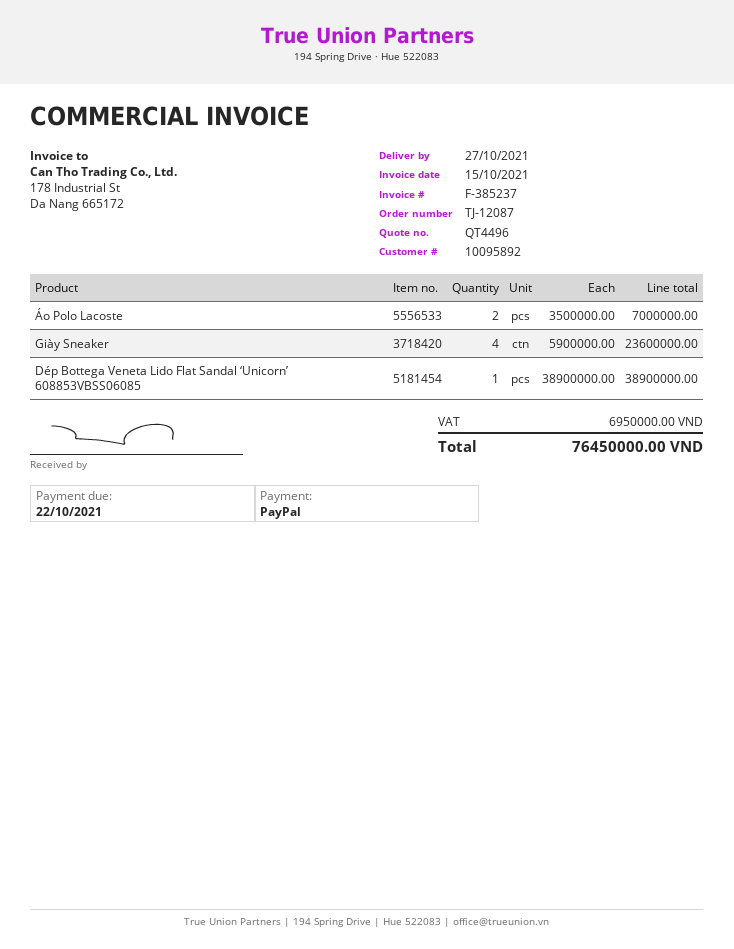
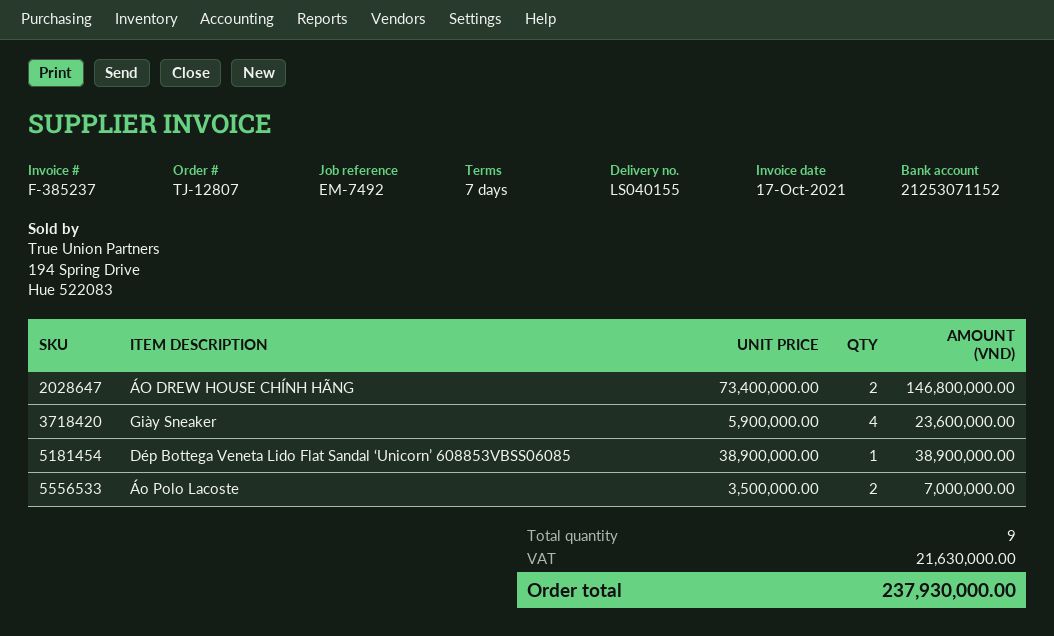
order number: TJ-12087 -> TJ-12807
invoice date: 2021-10-15 -> 2021-10-17
ÁO DREW HOUSE CHÍNH HÃNG: none -> 2 x 73400000.00 = 146800000.00
tax: 6950000.00 -> 21630000.00
total: 76450000.00 -> 237930000.00

